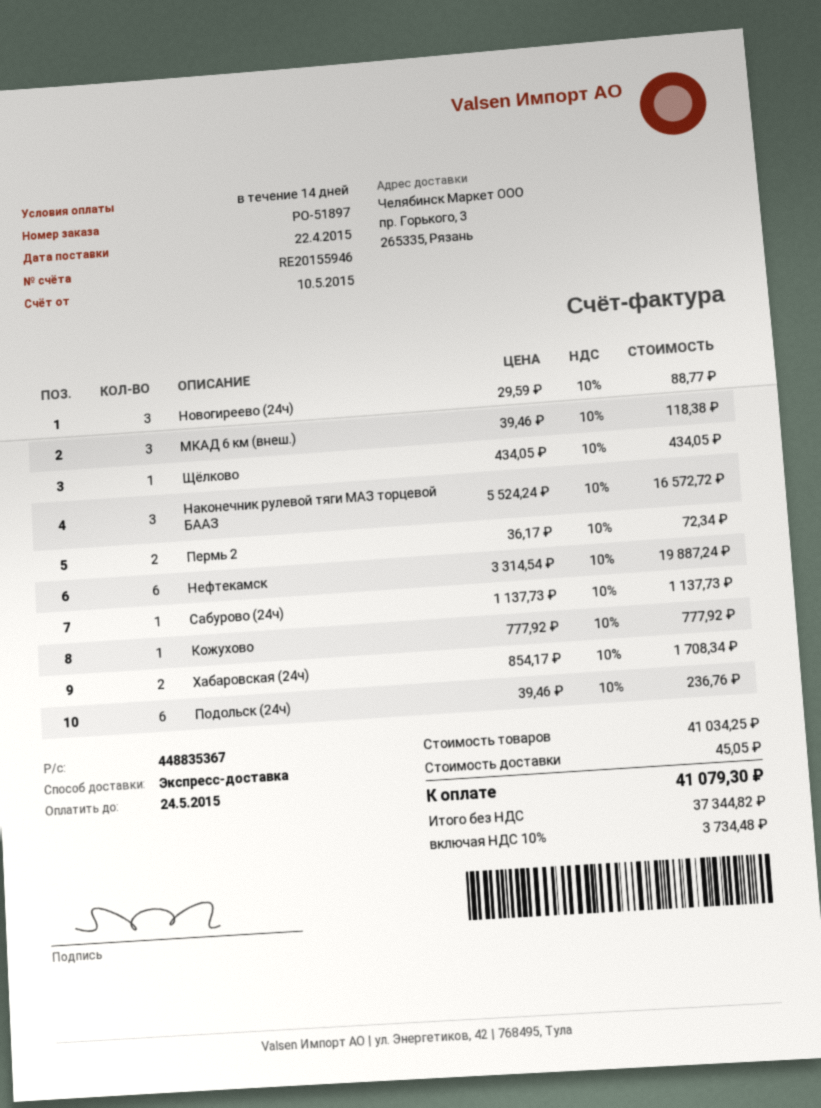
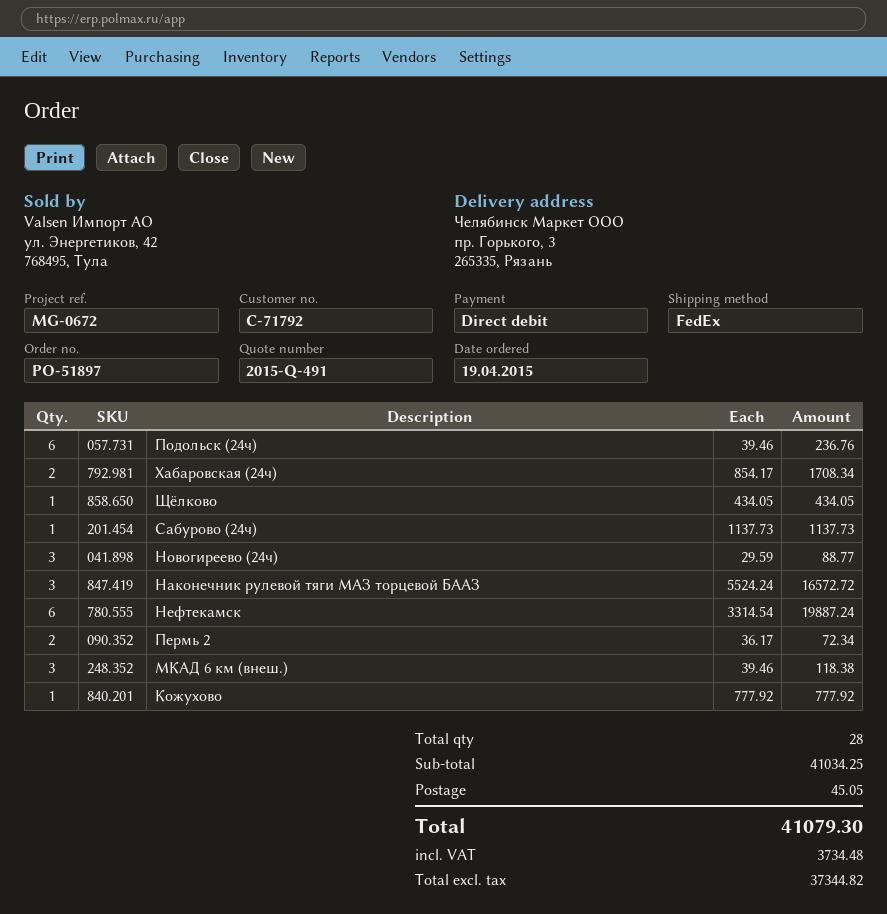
shipping method: express -> FedEx

